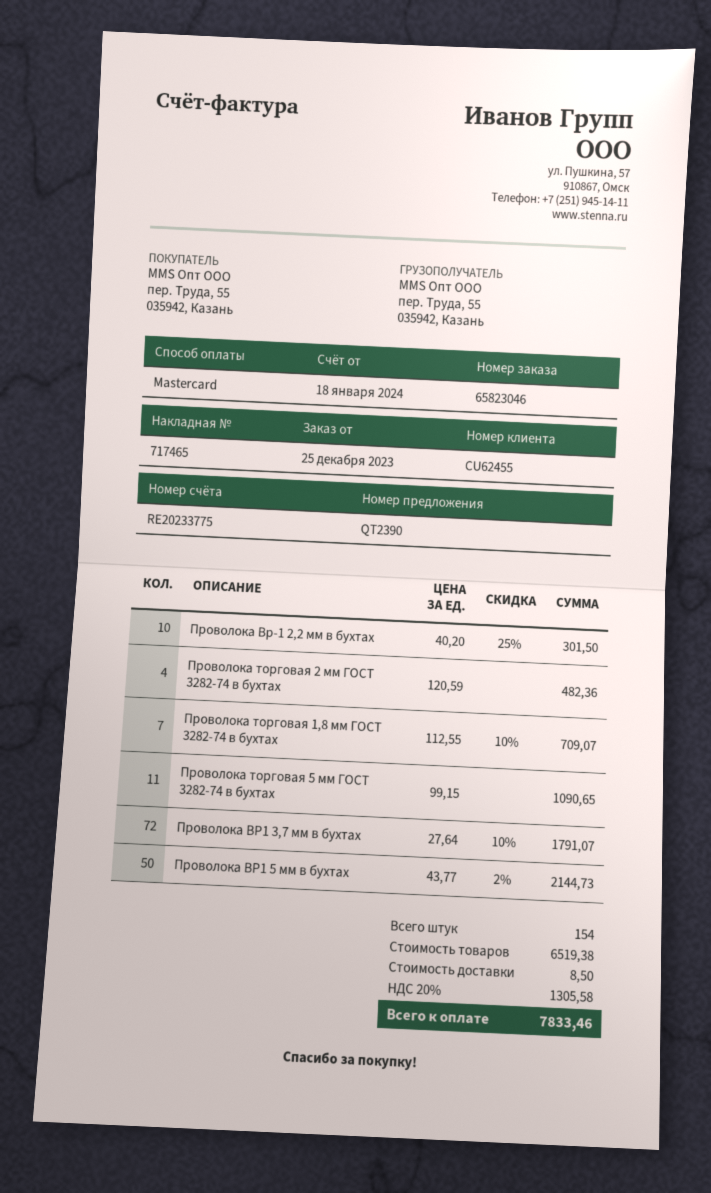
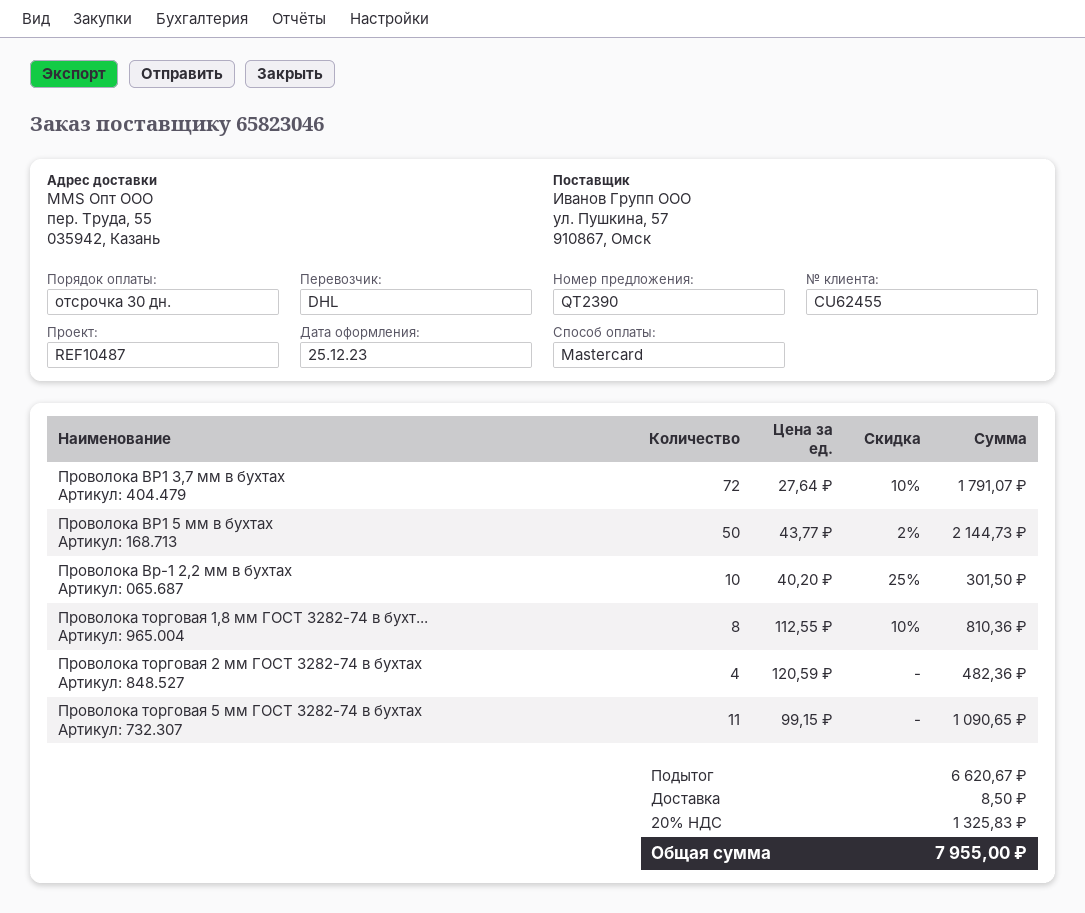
Проволока торговая 1,8 мм ГОСТ 3282-74 в бухтах: 7 x 112.55 - 10% = 709.07 -> 8 x 112.55 - 10% = 810.36
subtotal: 6519.38 -> 6620.67
tax: 20% = 1305.58 -> 20% = 1325.83
total: 7833.46 -> 7955.00

